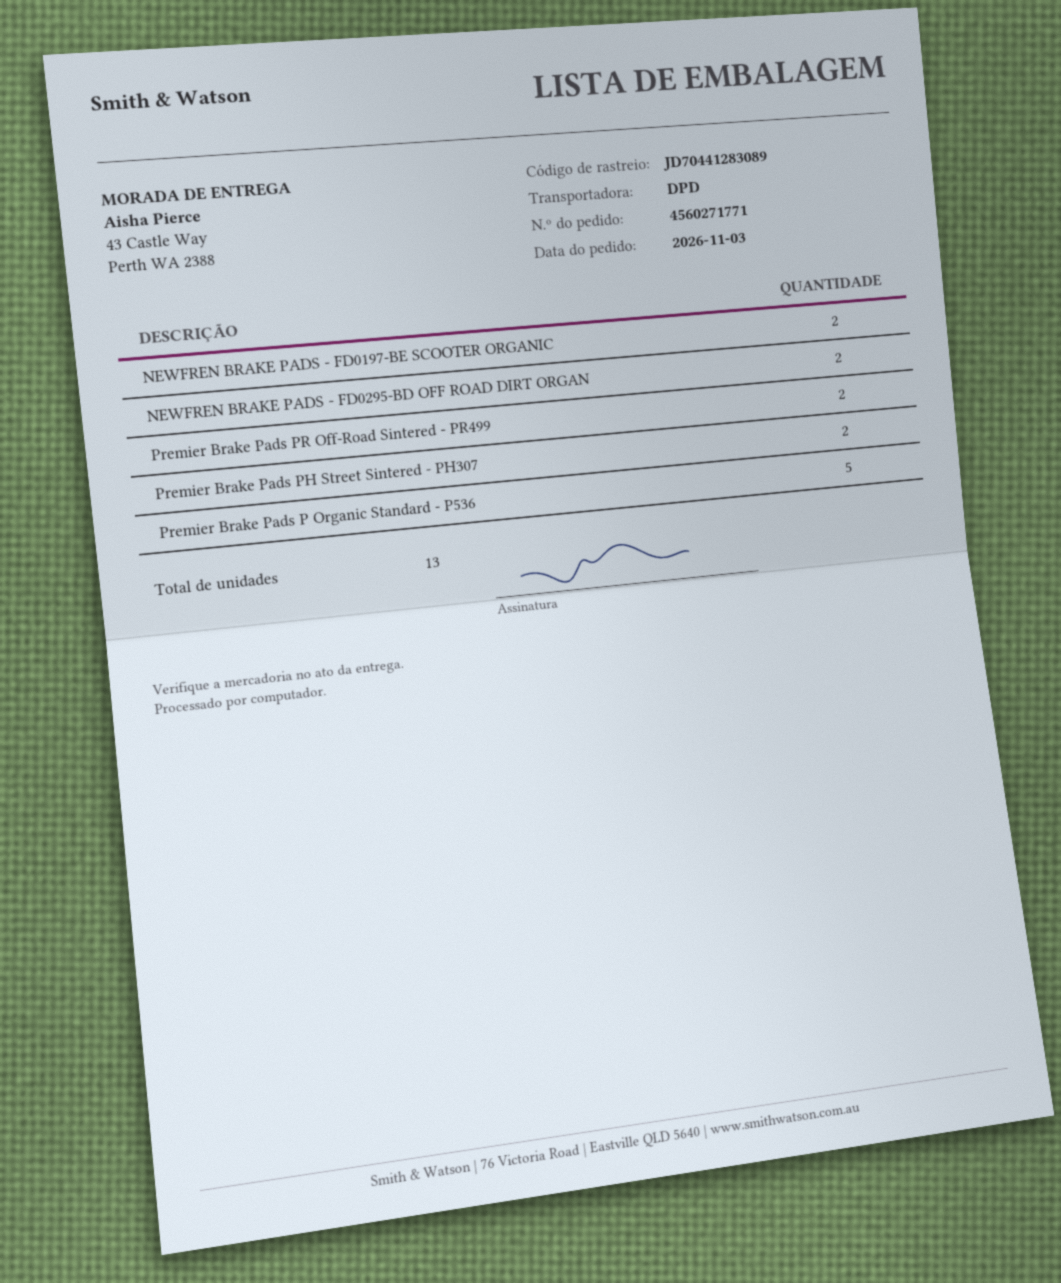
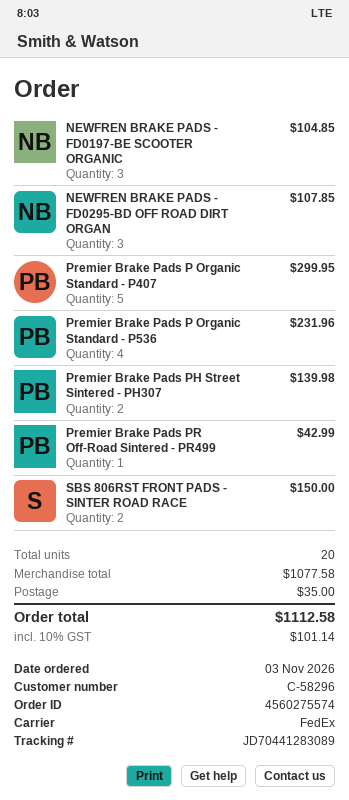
order number: 4560271771 -> 4560275574
shipping method: DPD -> FedEx
NEWFREN BRAKE PADS - FD0197-BE SCOOTER ORGANIC: 2 -> 3
NEWFREN BRAKE PADS - FD0295-BD OFF ROAD DIRT ORGAN: 2 -> 3
Premier Brake Pads PR Off-Road Sintered - PR499: 2 -> 1
Premier Brake Pads P Organic Standard - P536: 5 -> 4
Premier Brake Pads P Organic Standard - P407: none -> 5
SBS 806RST FRONT PADS - SINTER ROAD RACE: none -> 2
total quantity: 13 -> 20

